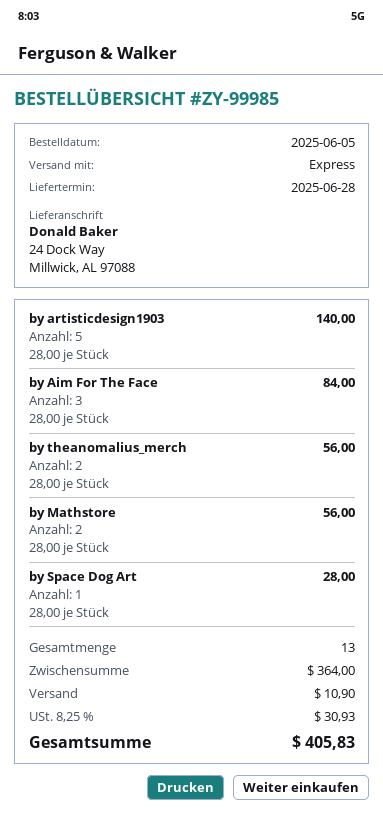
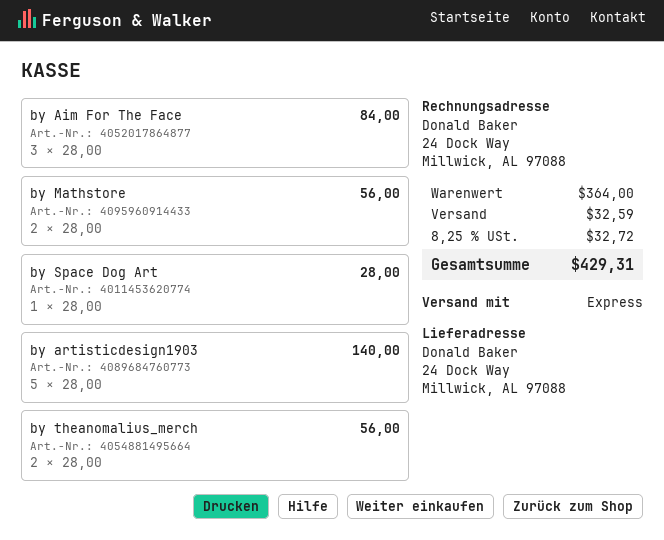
shipping: 10.90 -> 32.59
tax: 8.25% = 30.93 -> 8.25% = 32.72
total: 405.83 -> 429.31

